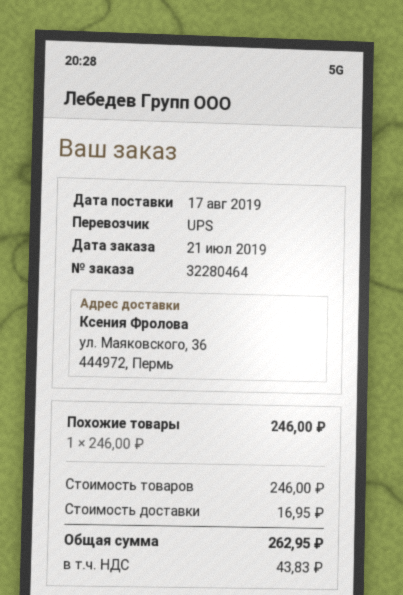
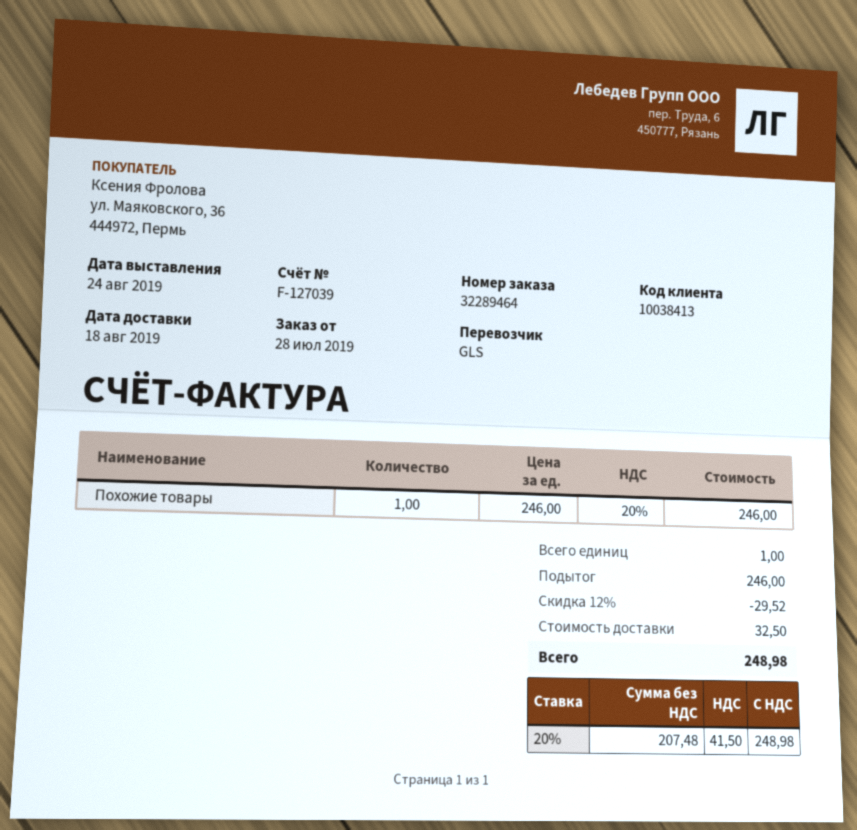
order number: 32280464 -> 32289464
order date: 2019-07-21 -> 2019-07-28
delivery date: 2019-08-17 -> 2019-08-18
shipping method: UPS -> GLS
discount: none -> 12% = 29.52
shipping: 16.95 -> 32.50
tax: 43.83 -> 41.50
total: 262.95 -> 248.98

